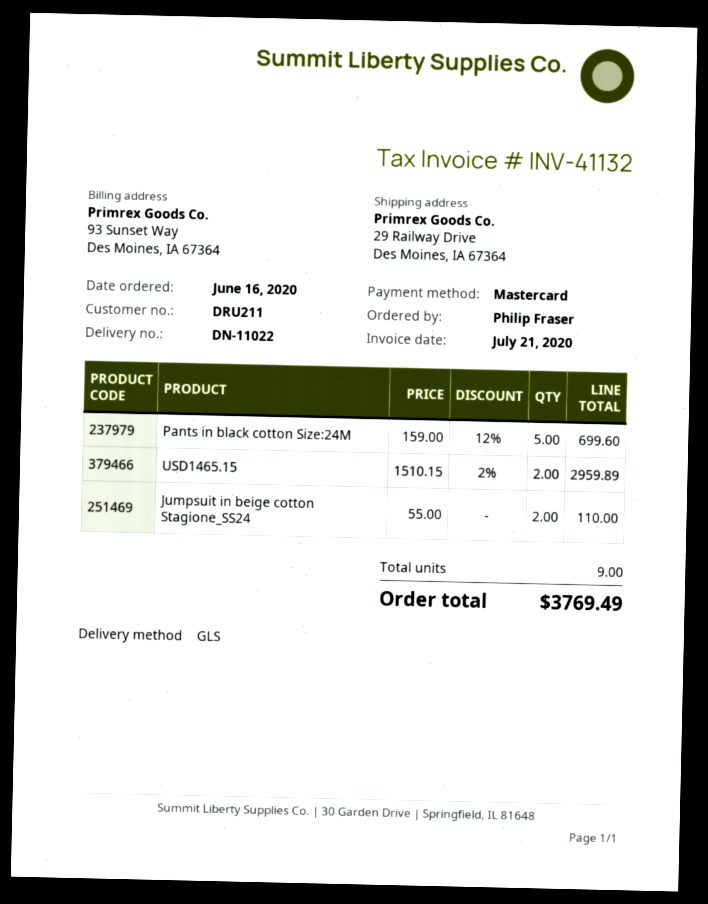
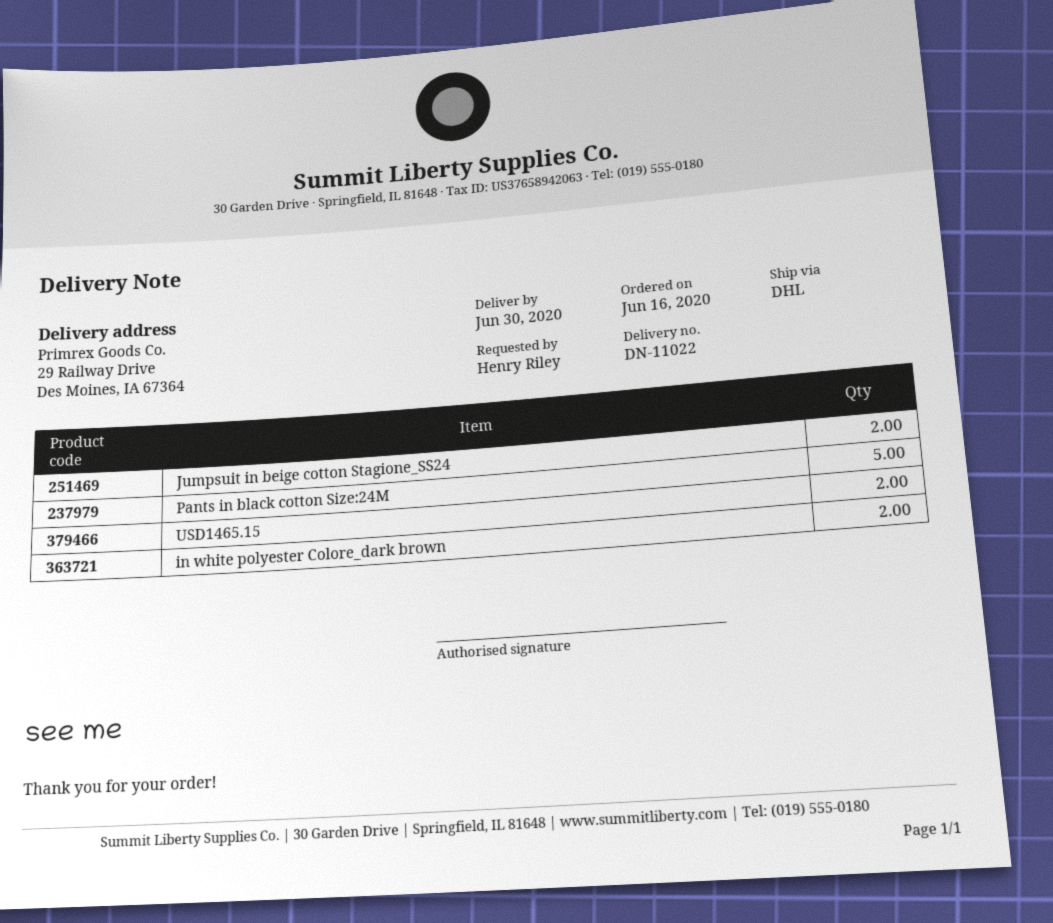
ordered by: Philip Fraser -> Henry Riley
shipping method: GLS -> DHL
in white polyester Colore_dark brown: none -> 2

